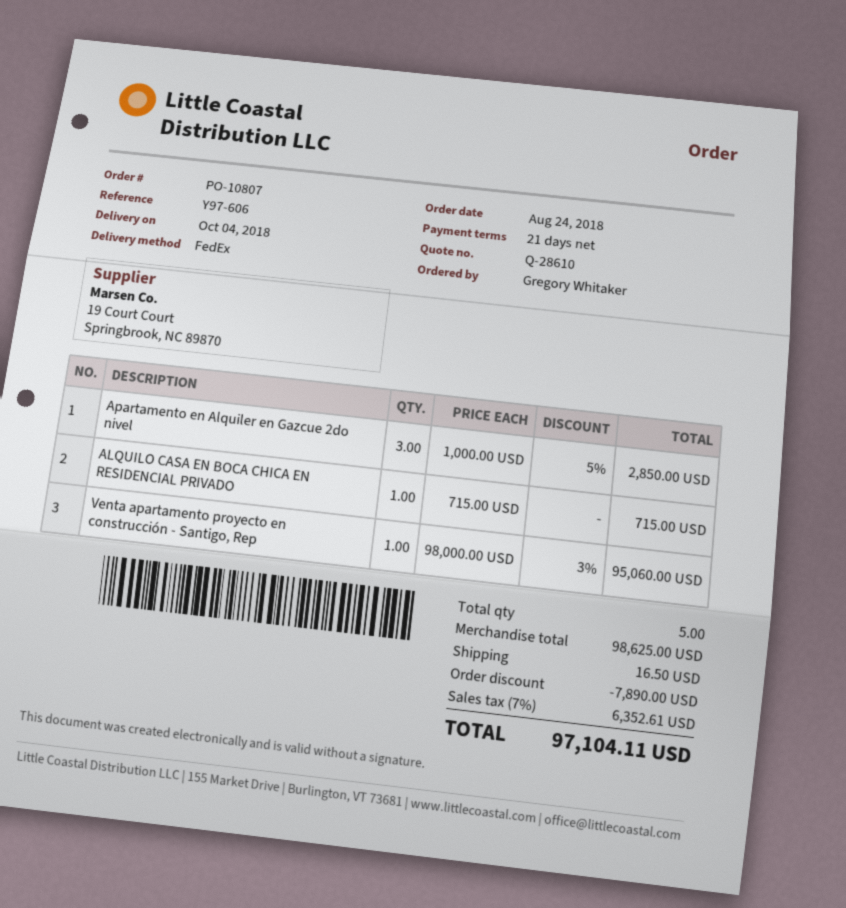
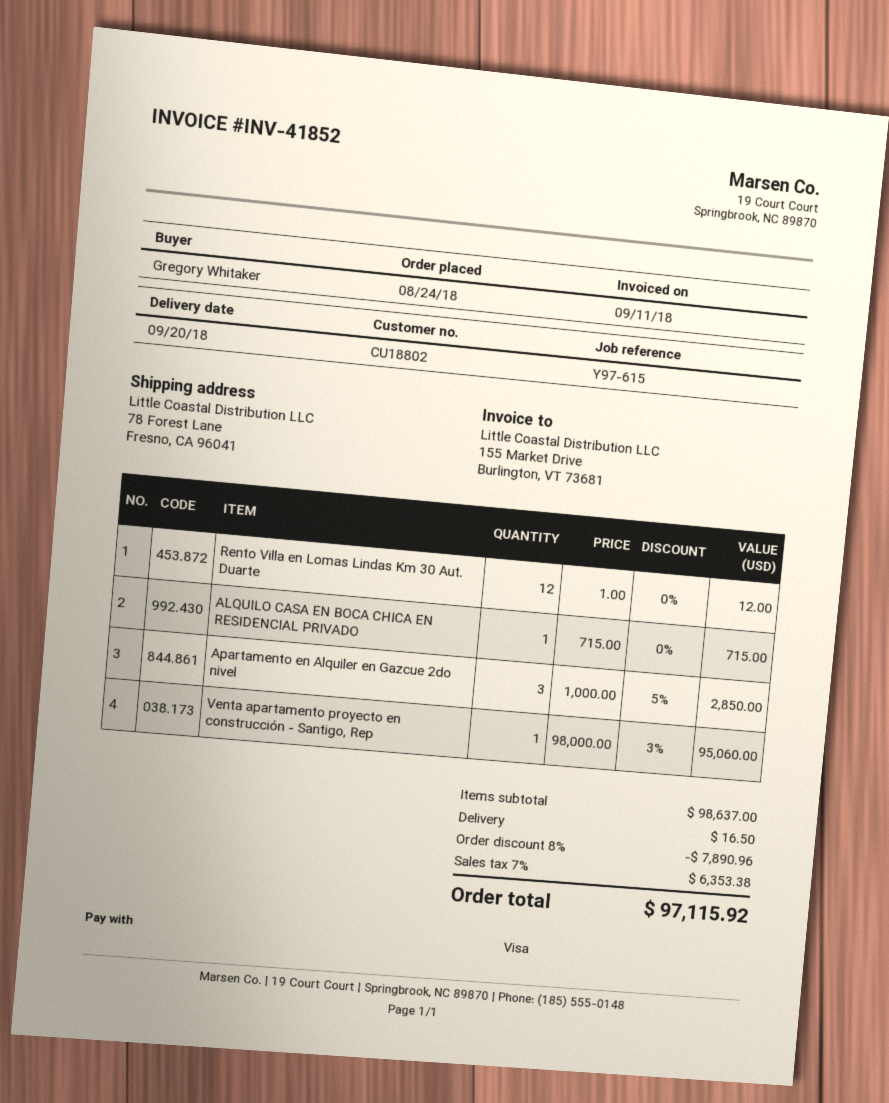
delivery date: 2018-10-04 -> 2018-09-20
reference: Y97-606 -> Y97-615
Rento Villa en Lomas Lindas Km 30 Aut. Duarte: none -> 12 x 1.00 = 12.00
subtotal: 98625.00 -> 98637.00
discount: 7890.00 -> 7890.96
tax: 7% = 6352.61 -> 7% = 6353.38
total: 97104.11 -> 97115.92

